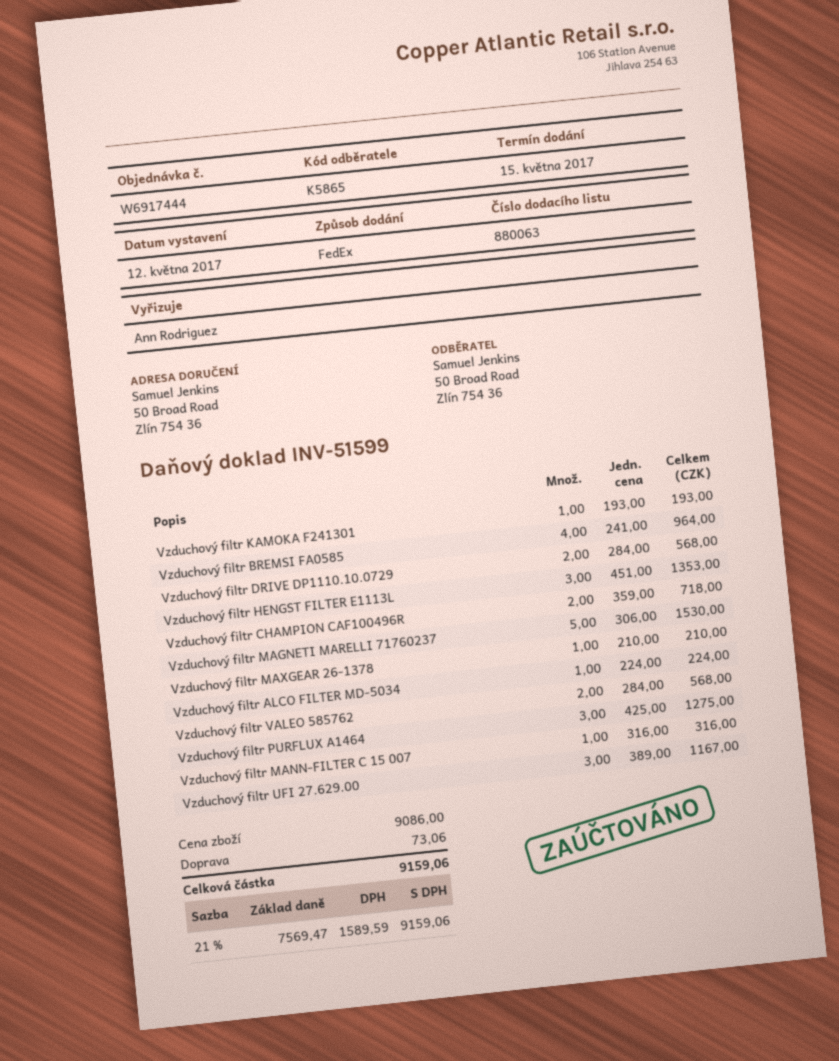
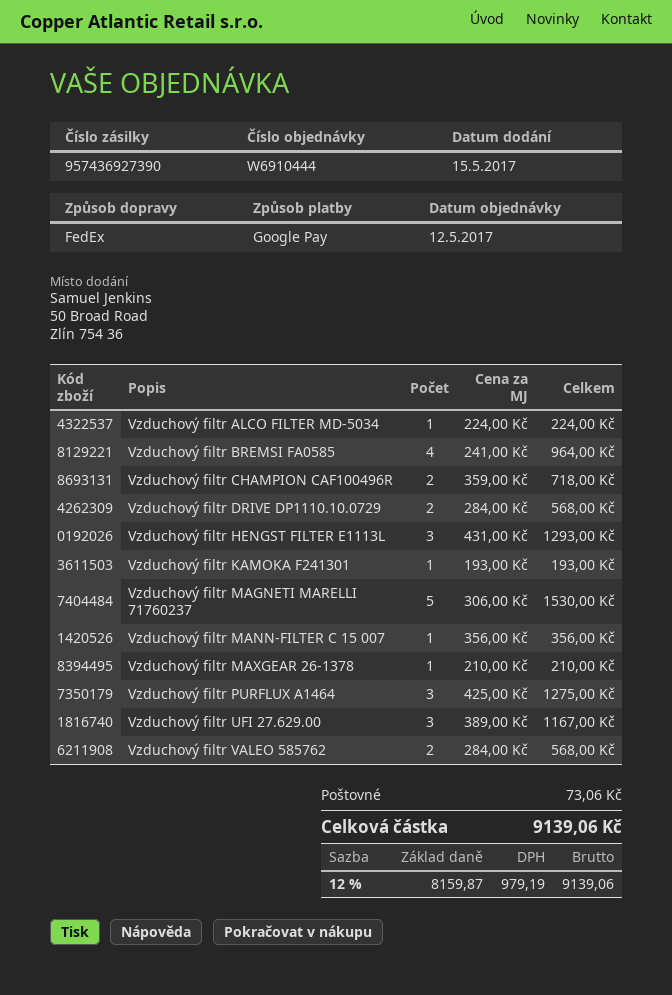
order number: W6917444 -> W6910444
Vzduchový filtr HENGST FILTER E1113L: 3 x 451.00 = 1353.00 -> 3 x 431.00 = 1293.00
Vzduchový filtr MANN-FILTER C 15 007: 1 x 316.00 = 316.00 -> 1 x 356.00 = 356.00
net: 7569.47 -> 8159.87
tax: 21% = 1589.59 -> 12% = 979.19
total: 9159.06 -> 9139.06

